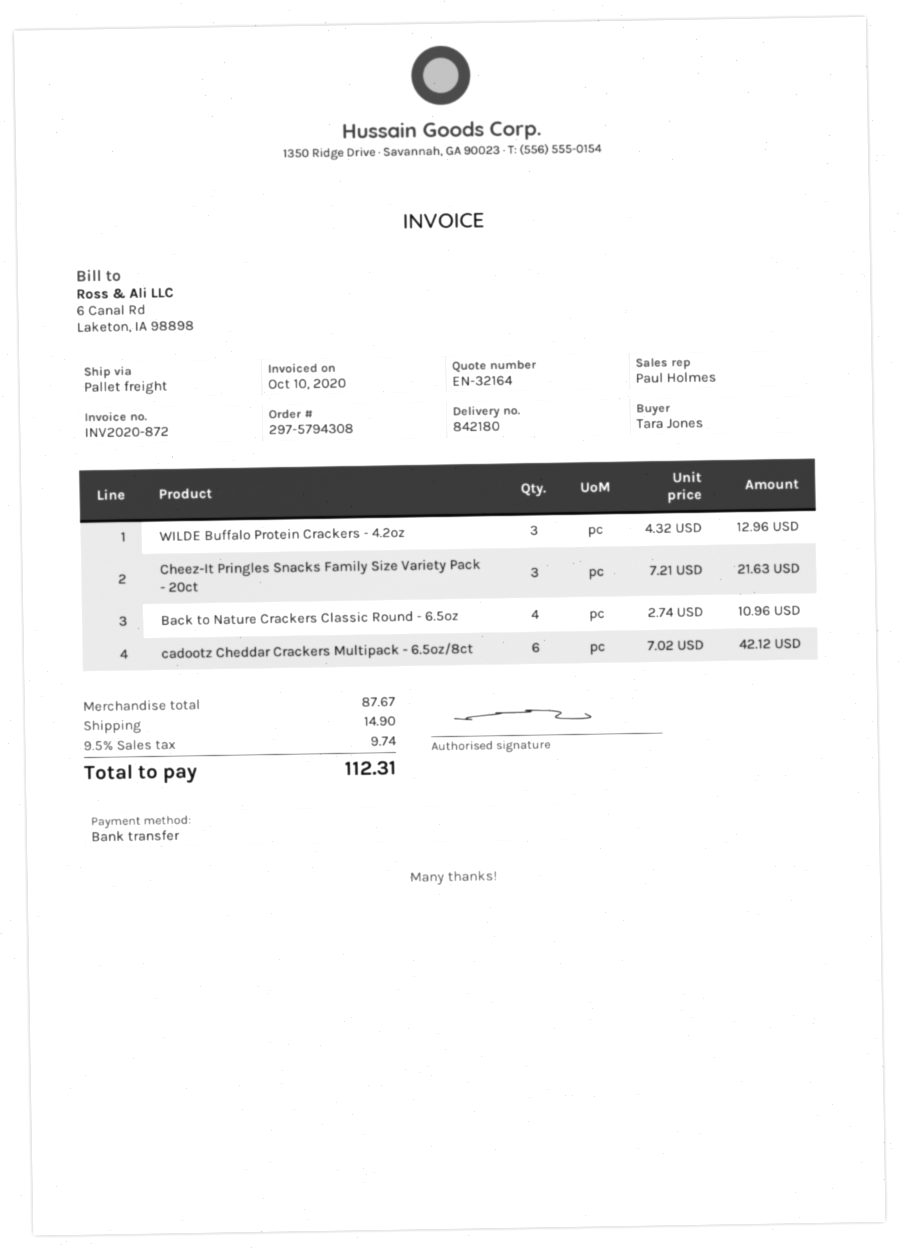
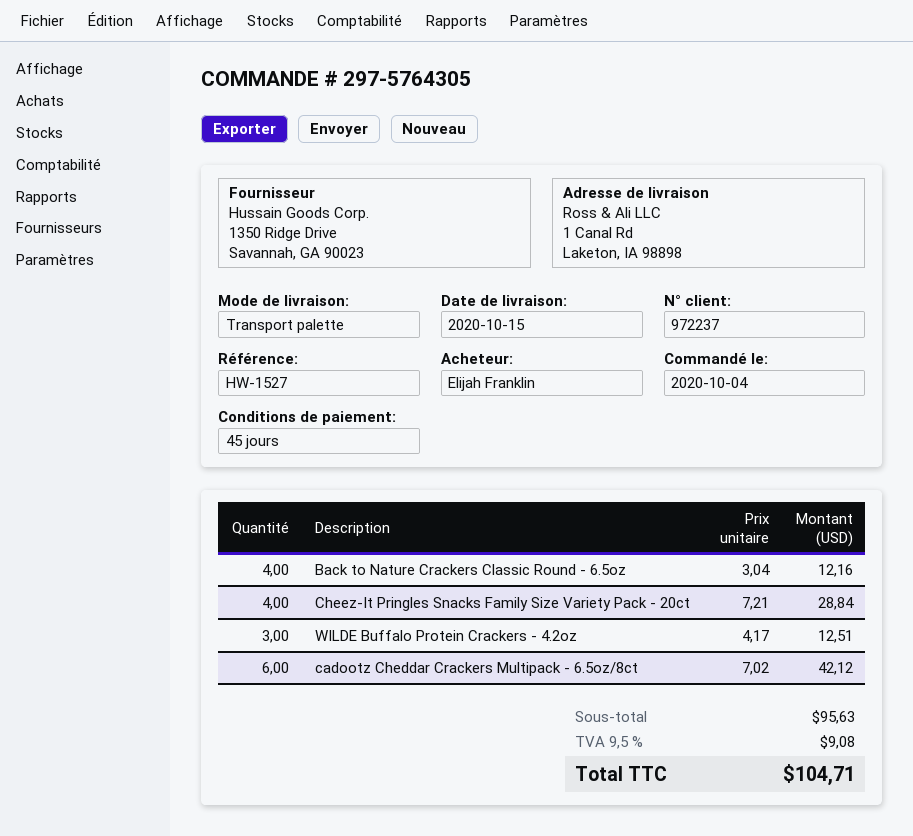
order number: 297-5794308 -> 297-5764305
ordered by: Tara Jones -> Elijah Franklin
WILDE Buffalo Protein Crackers - 4.2oz: 3 x 4.32 = 12.96 -> 3 x 4.17 = 12.51
Cheez-It Pringles Snacks Family Size Variety Pack - 20ct: 3 x 7.21 = 21.63 -> 4 x 7.21 = 28.84
Back to Nature Crackers Classic Round - 6.5oz: 4 x 2.74 = 10.96 -> 4 x 3.04 = 12.16
subtotal: 87.67 -> 95.63
shipping: 14.90 -> none
tax: 9.5% = 9.74 -> 9.5% = 9.08
total: 112.31 -> 104.71

